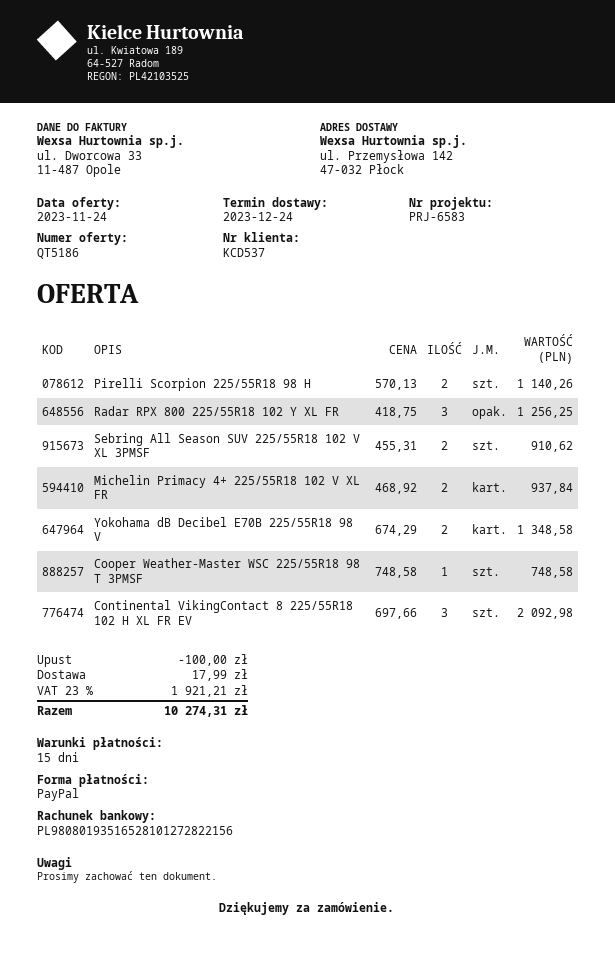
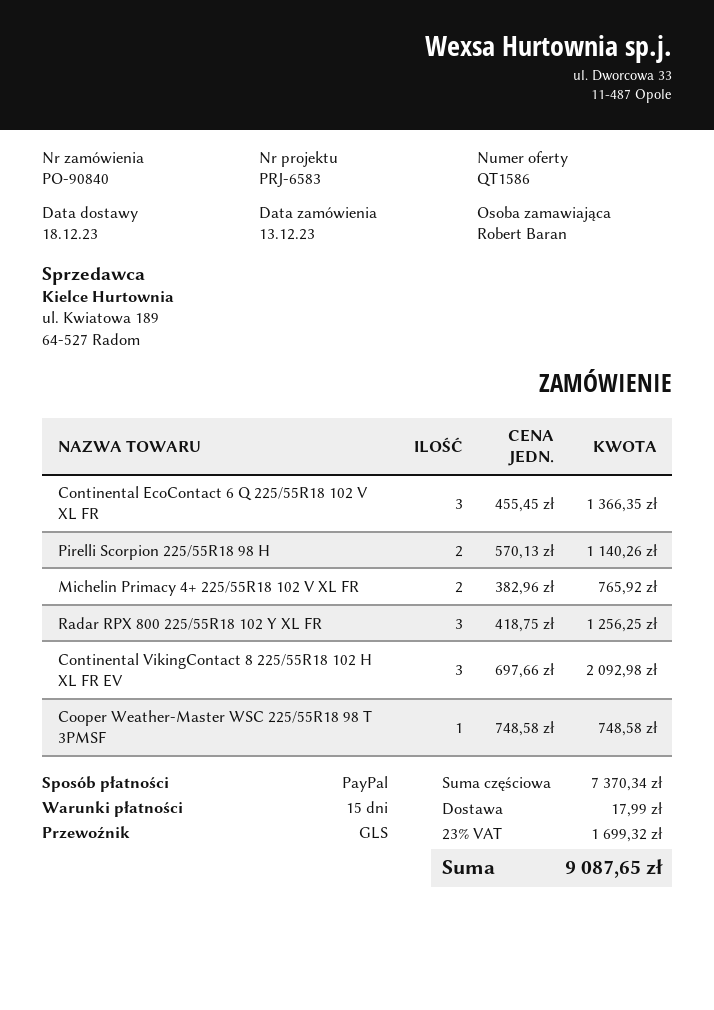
quote number: QT5186 -> QT1586
delivery date: 2023-12-24 -> 2023-12-18
Sebring All Season SUV 225/55R18 102 V XL 3PMSF: 2 x 455.31 = 910.62 -> none
Michelin Primacy 4+ 225/55R18 102 V XL FR: 2 x 468.92 = 937.84 -> 2 x 382.96 = 765.92
Yokohama dB Decibel E70B 225/55R18 98 V: 2 x 674.29 = 1348.58 -> none
Continental EcoContact 6 Q 225/55R18 102 V XL FR: none -> 3 x 455.45 = 1366.35
discount: 100.00 -> none
tax: 23% = 1921.21 -> 23% = 1699.32
total: 10274.31 -> 9087.65

